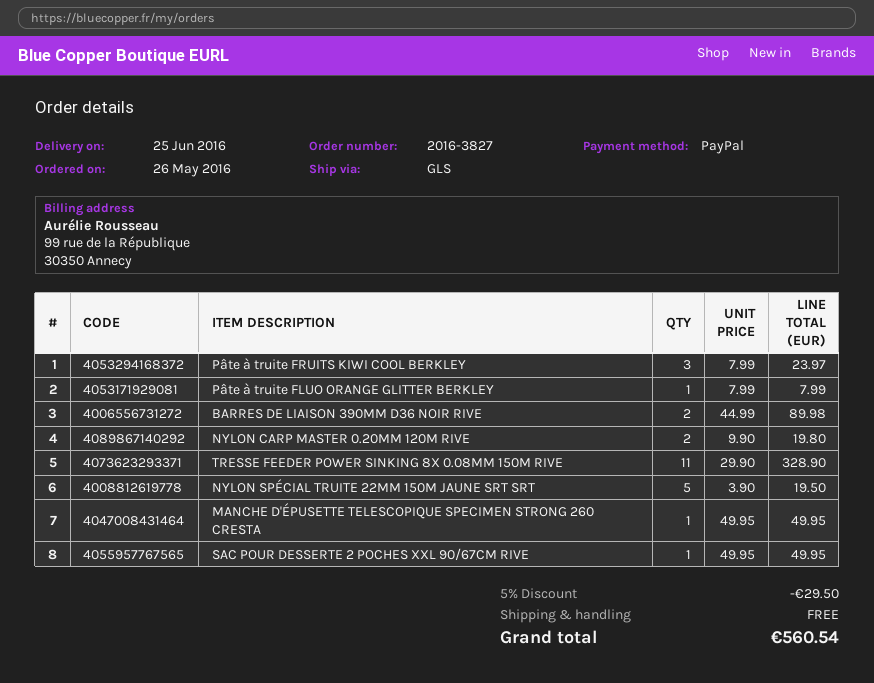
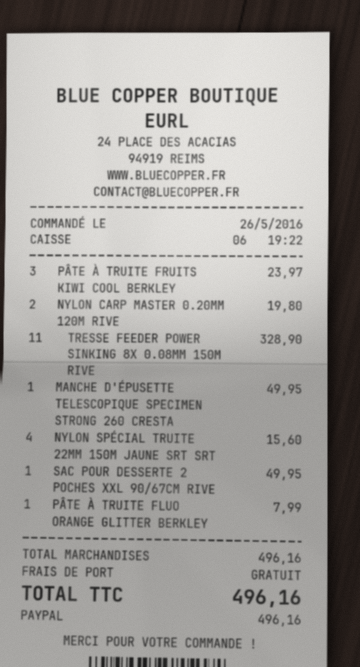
BARRES DE LIAISON 390MM D36 NOIR RIVE: 2 for 89.98 -> none
NYLON SPÉCIAL TRUITE 22MM 150M JAUNE SRT SRT: 5 for 19.50 -> 4 for 15.60
discount: 5% = 29.50 -> none
total: 560.54 -> 496.16

